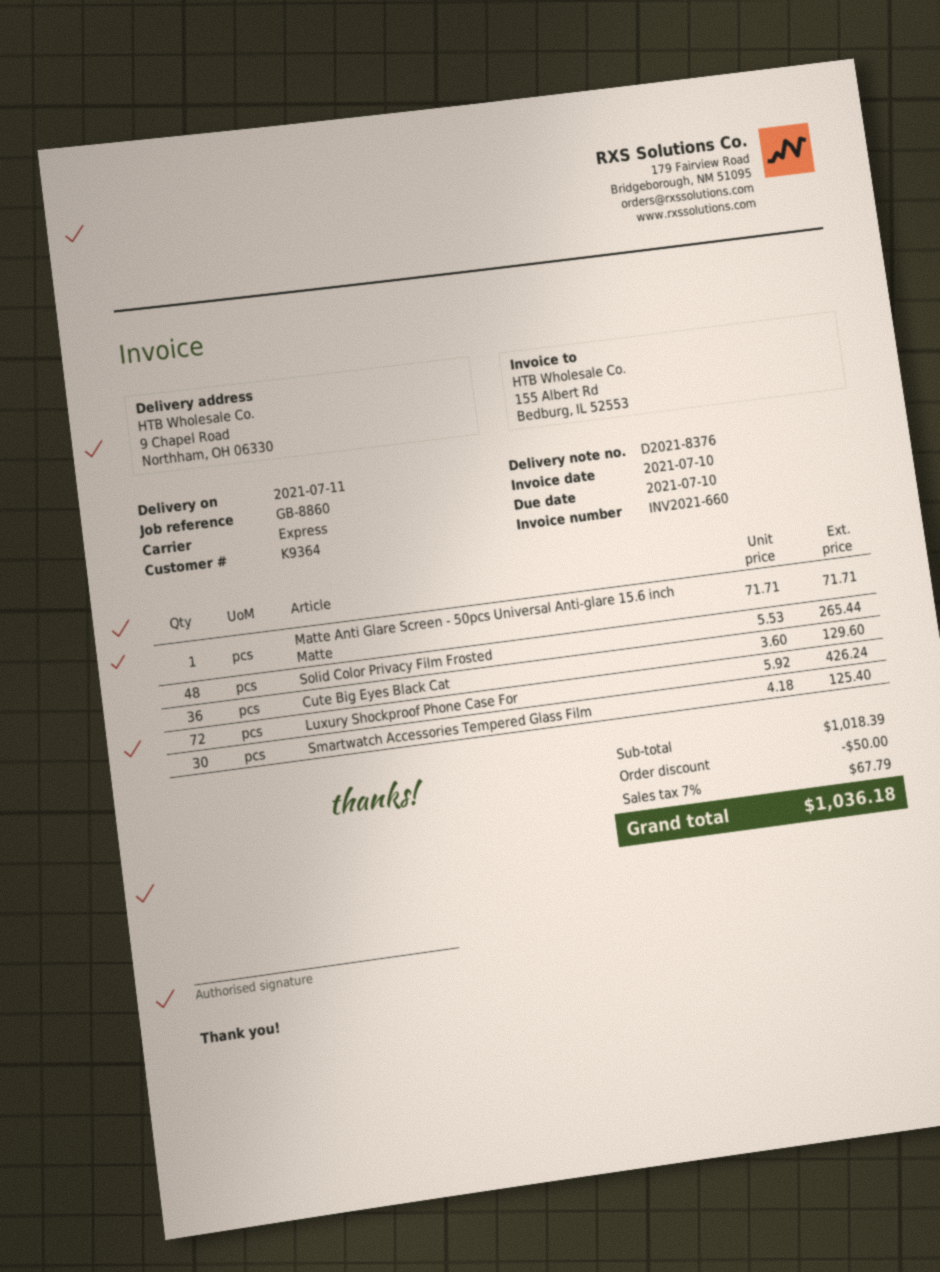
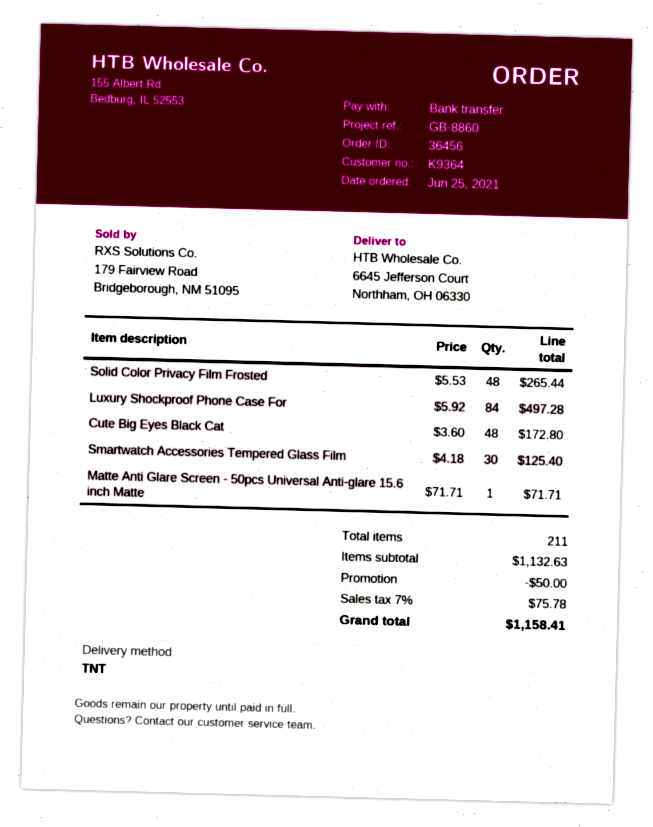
shipping method: express -> TNT
ship to: 9 Chapel Road, Northham, OH 06330 -> 6645 Jefferson Court, Northham, OH 06330
Cute Big Eyes Black Cat: 36 x 3.60 = 129.60 -> 48 x 3.60 = 172.80
Luxury Shockproof Phone Case For: 72 x 5.92 = 426.24 -> 84 x 5.92 = 497.28
subtotal: 1018.39 -> 1132.63
tax: 7% = 67.79 -> 7% = 75.78
total: 1036.18 -> 1158.41

